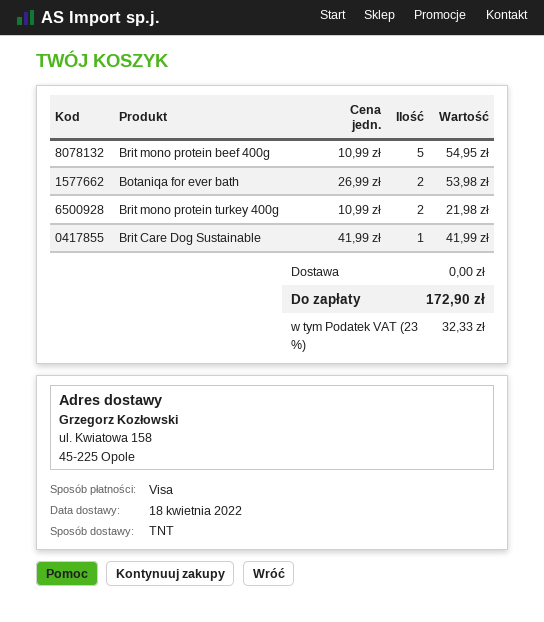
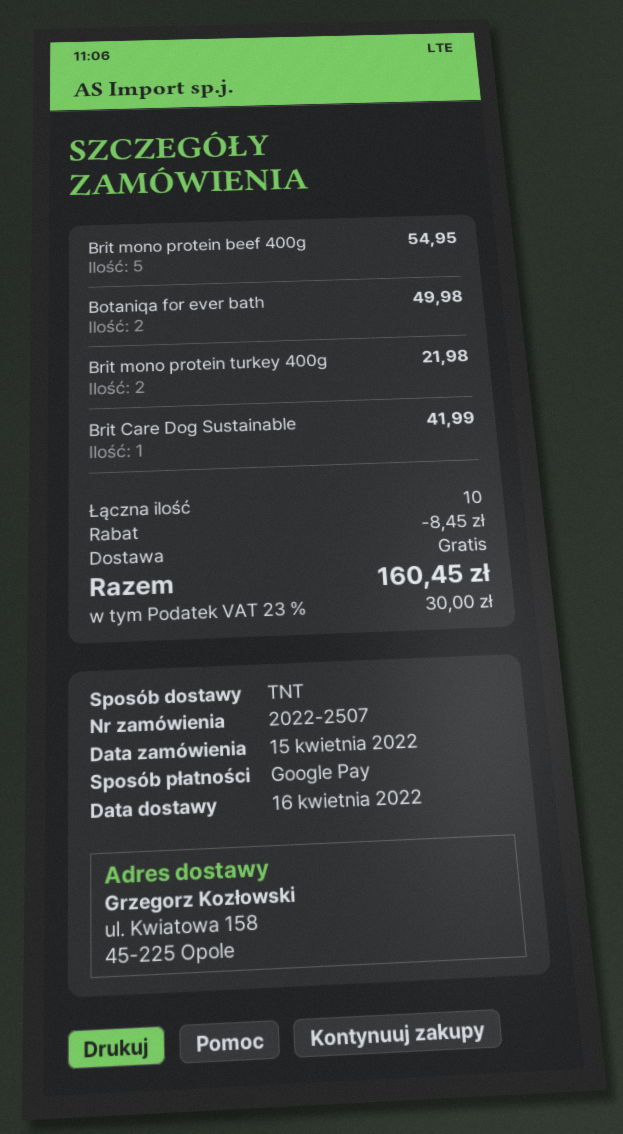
delivery date: 2022-04-18 -> 2022-04-16
payment method: Visa -> Google Pay
Botaniqa for ever bath: 2 for 53.98 -> 2 for 49.98
discount: none -> 8.45
tax: 23% = 32.33 -> 23% = 30.00
total: 172.90 -> 160.45

